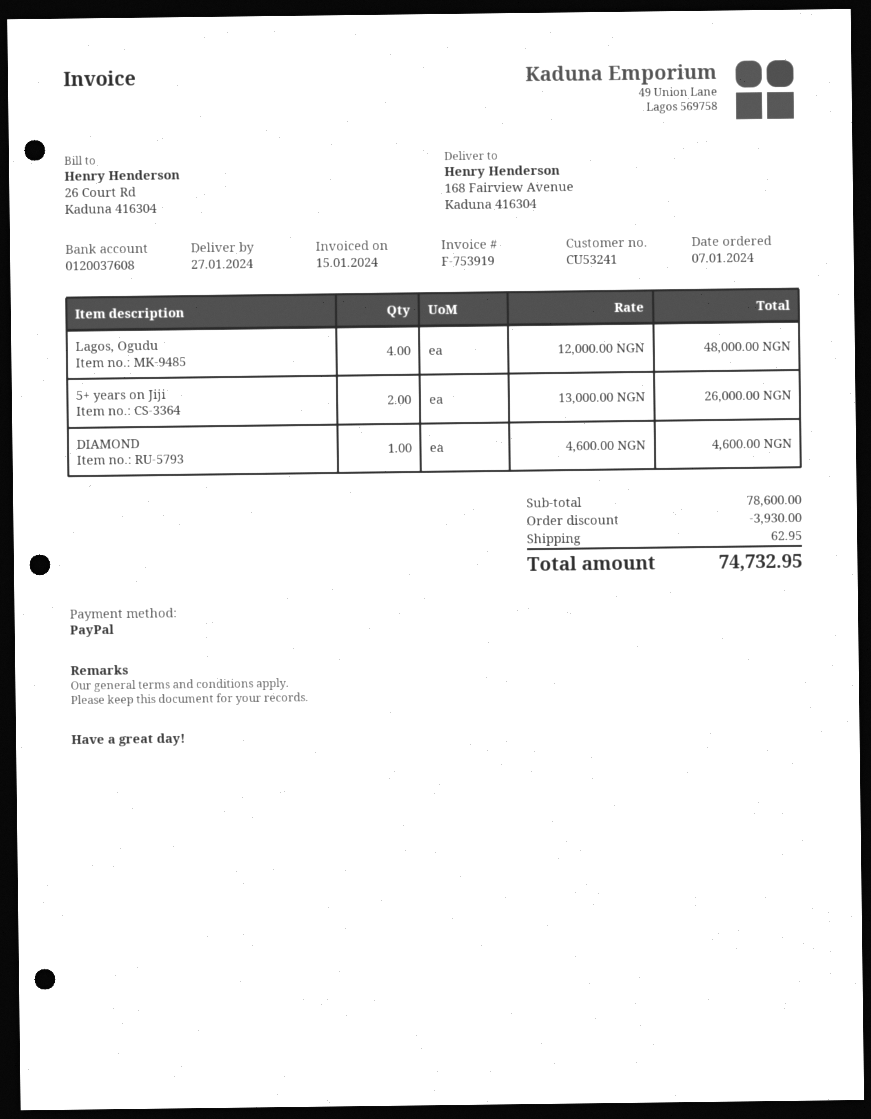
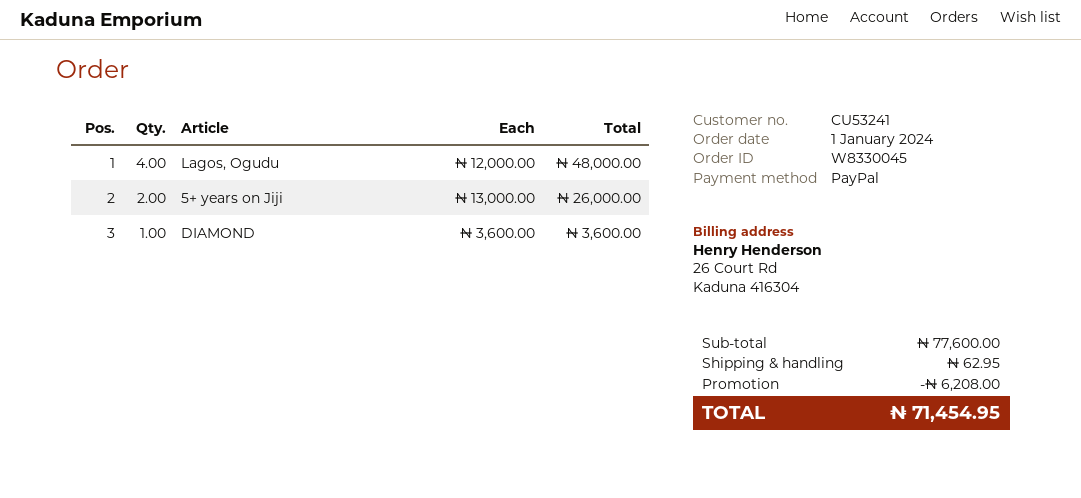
order date: 2024-01-07 -> 2024-01-01
DIAMOND: 1 x 4600.00 = 4600.00 -> 1 x 3600.00 = 3600.00
subtotal: 78600.00 -> 77600.00
discount: 3930.00 -> 6208.00
total: 74732.95 -> 71454.95

